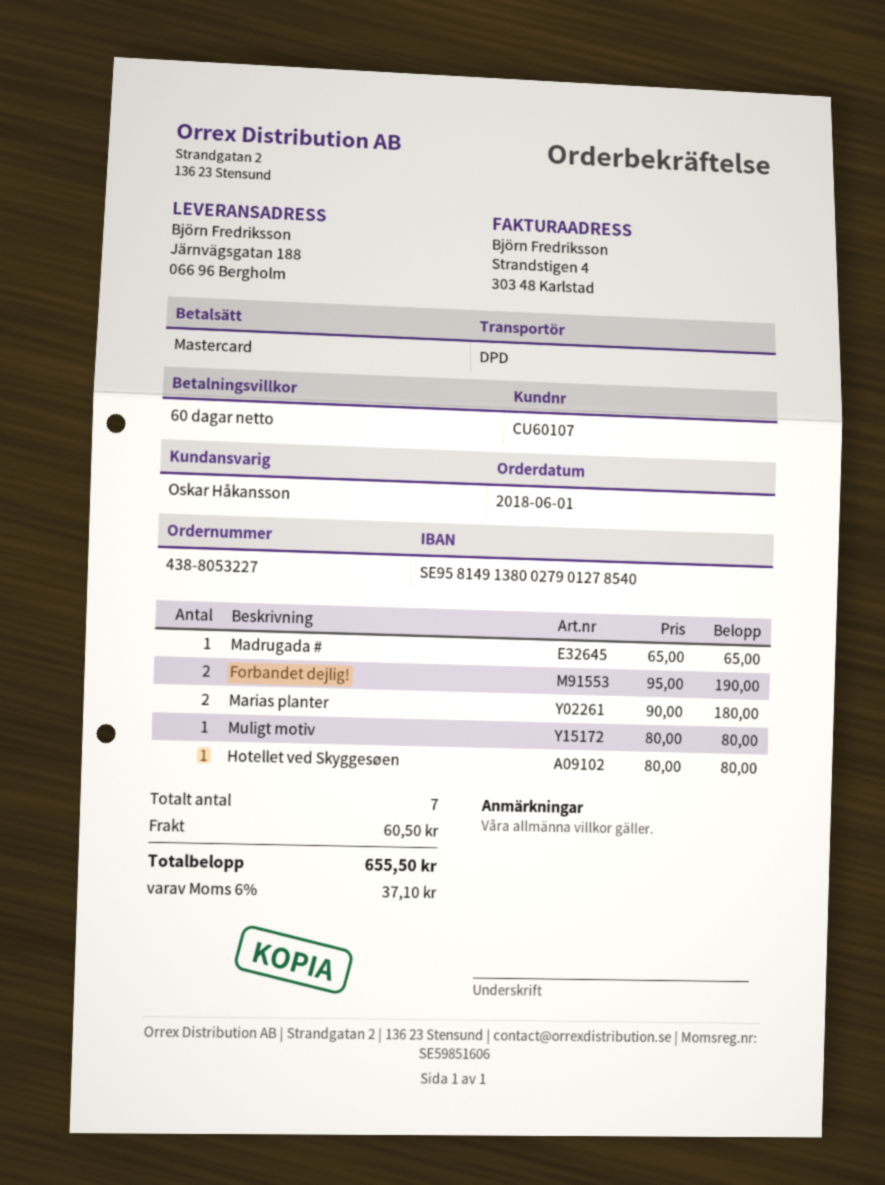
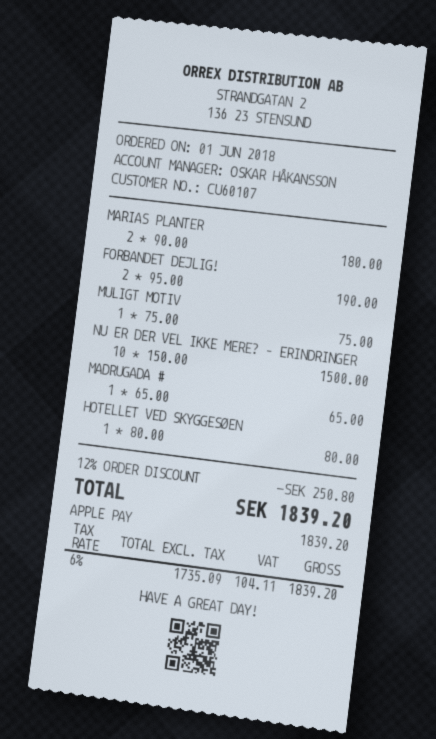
payment method: Mastercard -> Apple Pay
Muligt motiv: 1 x 80.00 = 80.00 -> 1 x 75.00 = 75.00
NU ER DER VEL IKKE MERE? – ERINDRINGER: none -> 10 x 150.00 = 1500.00
discount: none -> 12% = 250.80
shipping: 60.50 -> none
tax: 6% = 37.10 -> 6% = 104.11
total: 655.50 -> 1839.20

